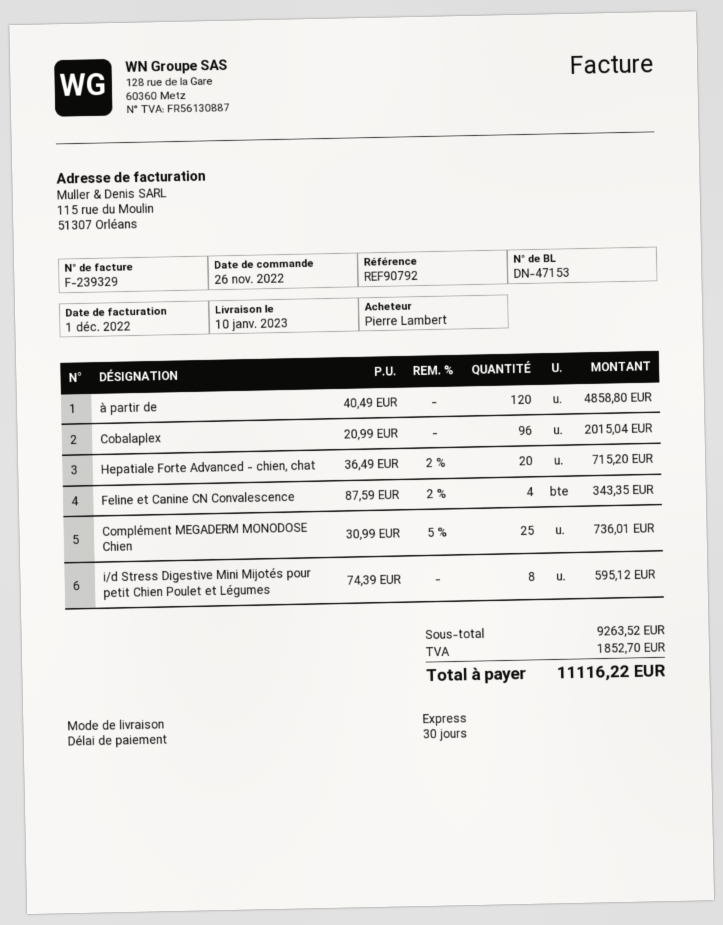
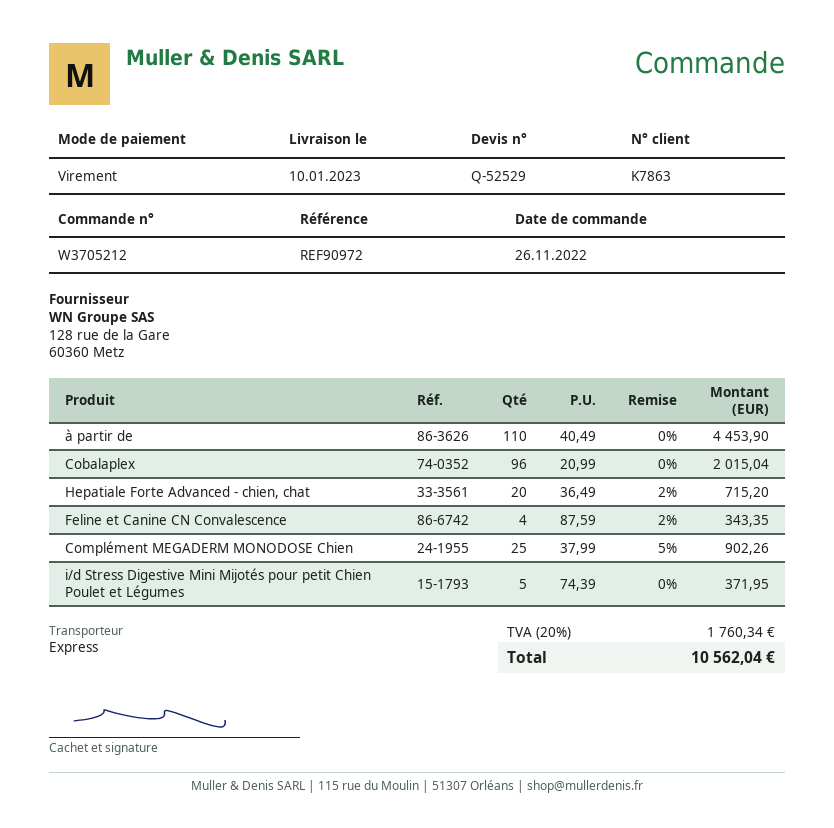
reference: REF90792 -> REF90972
à partir de: 120 x 40.49 = 4858.80 -> 110 x 40.49 = 4453.90
Complément MEGADERM MONODOSE Chien: 25 x 30.99 - 5% = 736.01 -> 25 x 37.99 - 5% = 902.26
i/d Stress Digestive Mini Mijotés pour petit Chien Poulet et Légumes: 8 x 74.39 = 595.12 -> 5 x 74.39 = 371.95
tax: 1852.70 -> 1760.34
total: 11116.22 -> 10562.04

